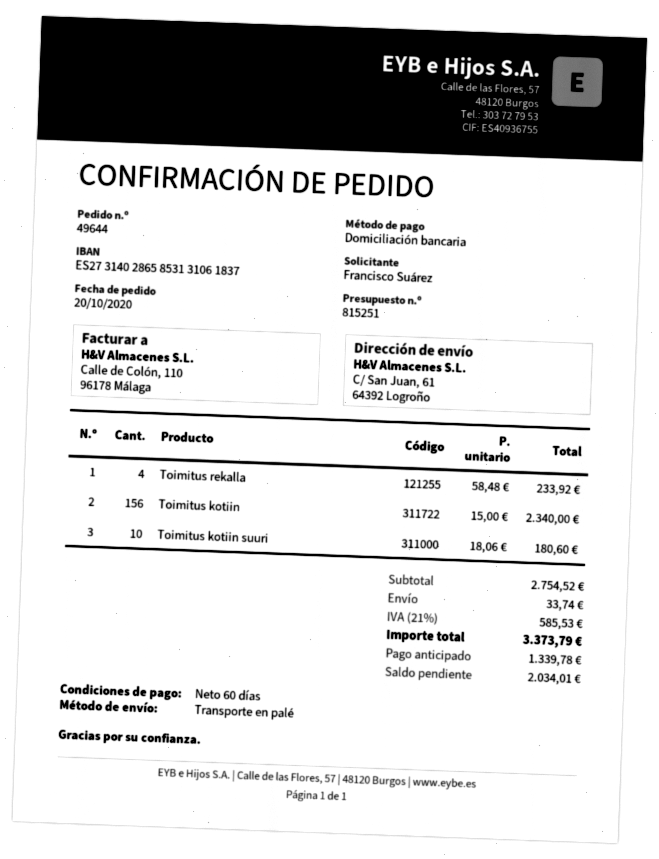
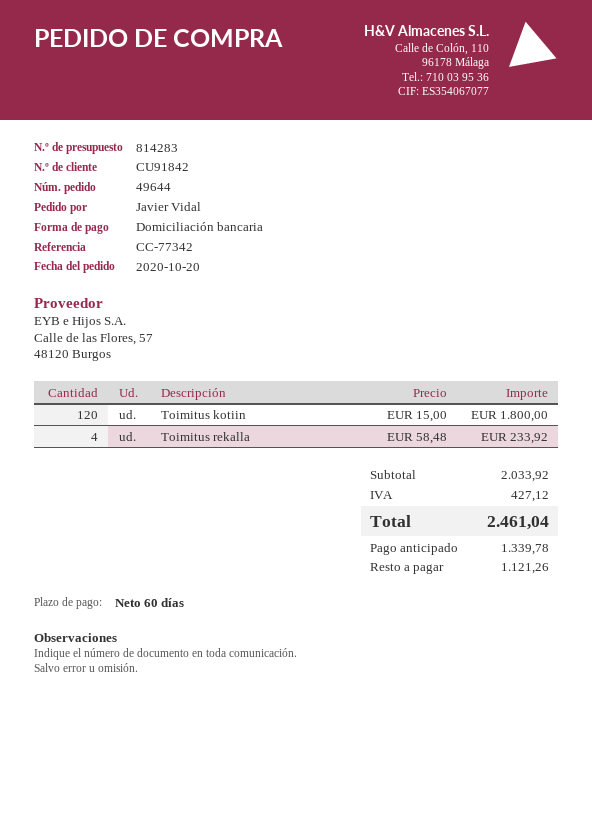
quote number: 815251 -> 814283
ordered by: Francisco Suárez -> Javier Vidal
Toimitus kotiin: 156 x 15.00 = 2340.00 -> 120 x 15.00 = 1800.00
Toimitus kotiin suuri: 10 x 18.06 = 180.60 -> none
subtotal: 2754.52 -> 2033.92
shipping: 33.74 -> none
tax: 585.53 -> 427.12
total: 3373.79 -> 2461.04
balance: 2034.01 -> 1121.26

